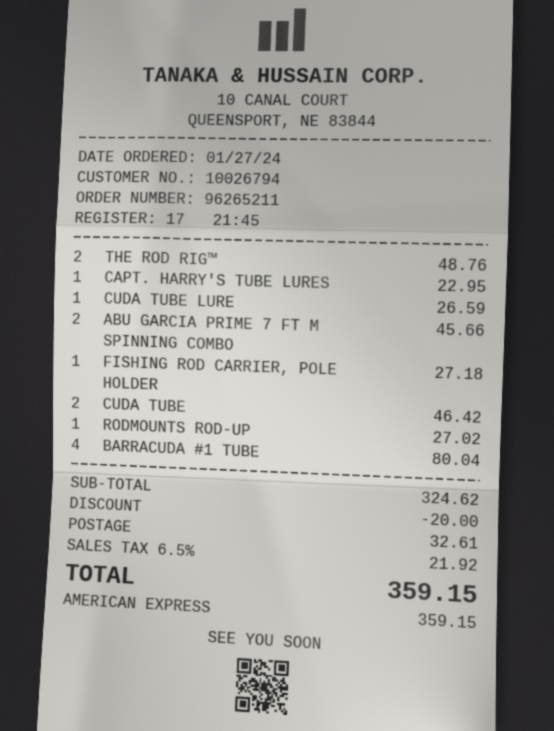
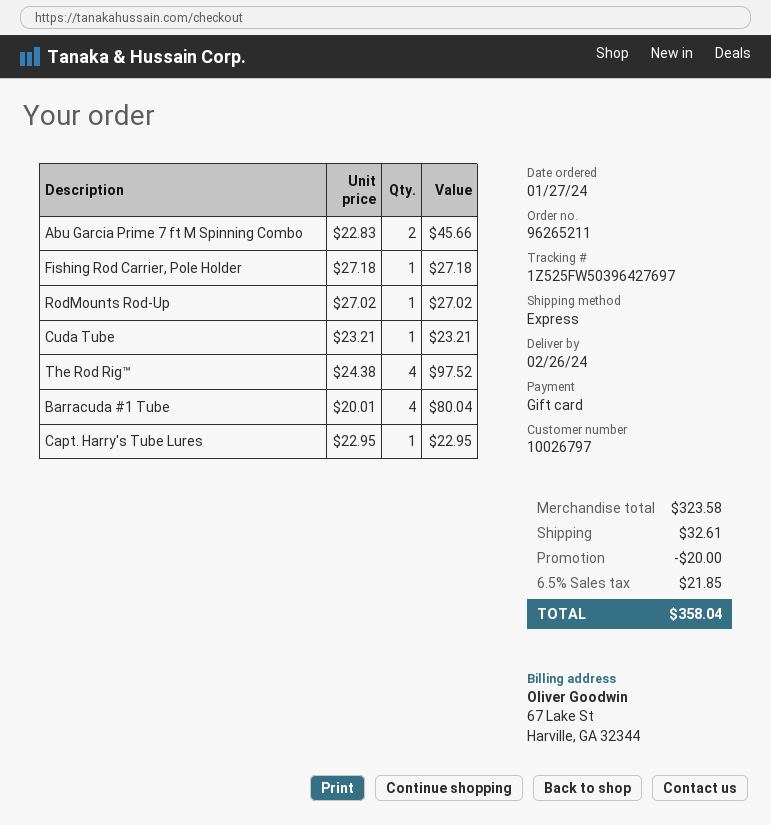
customer number: 10026794 -> 10026797
payment method: American Express -> gift card
THE ROD RIG™: 2 for 48.76 -> 4 for 97.52
CUDA TUBE LURE: 1 for 26.59 -> none
CUDA TUBE: 2 for 46.42 -> 1 for 23.21
subtotal: 324.62 -> 323.58
tax: 6.5% = 21.92 -> 6.5% = 21.85
total: 359.15 -> 358.04

